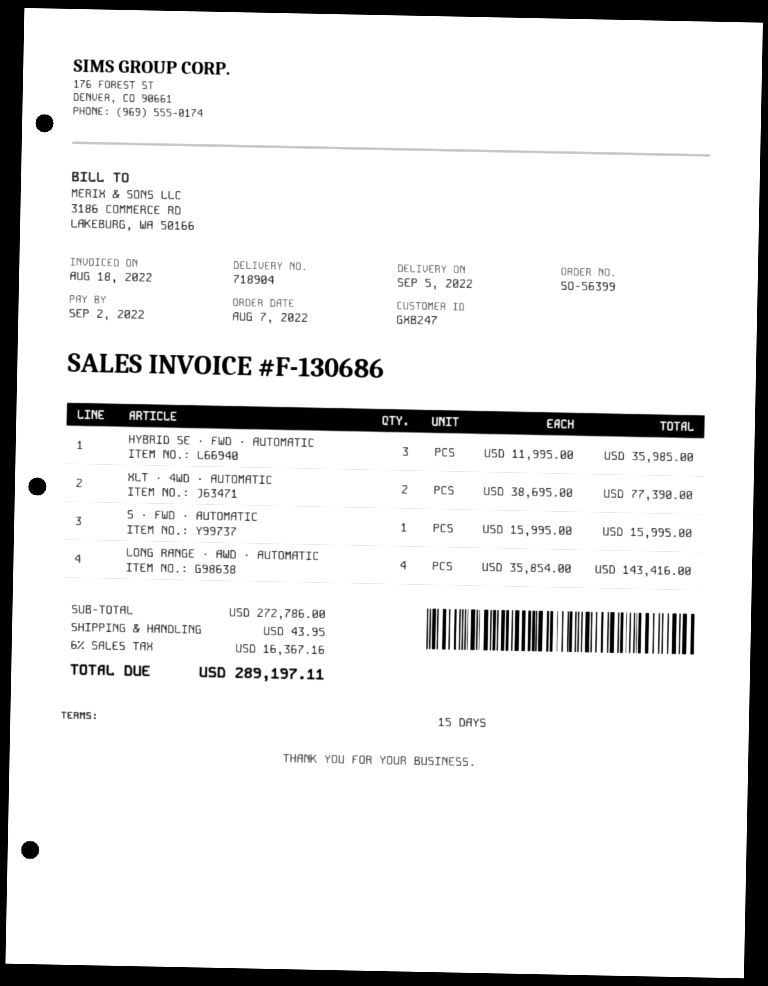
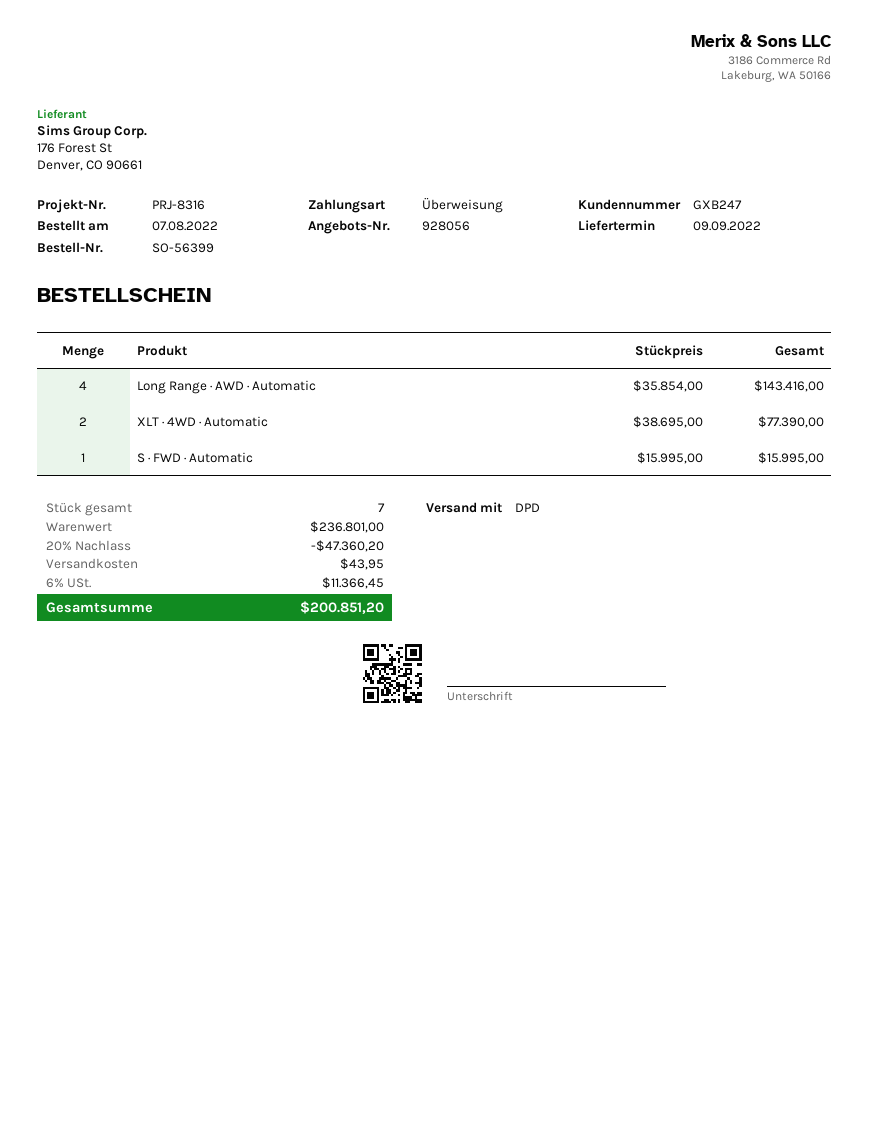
delivery date: 2022-09-05 -> 2022-09-09
HYBRID SE · FWD · AUTOMATIC: 3 x 11995.00 = 35985.00 -> none
subtotal: 272786.00 -> 236801.00
discount: none -> 20% = 47360.20
tax: 6% = 16367.16 -> 6% = 11366.45
total: 289197.11 -> 200851.20

